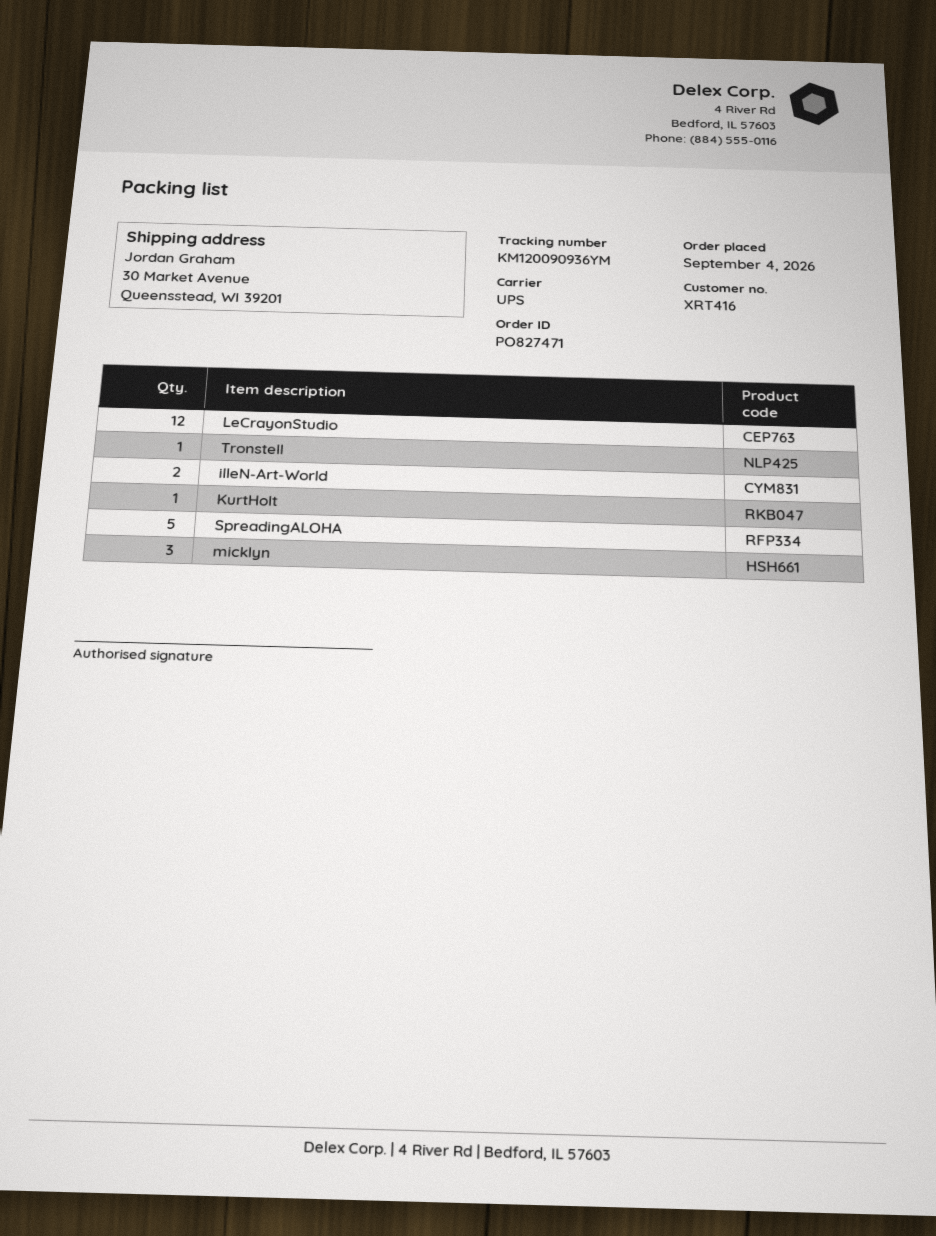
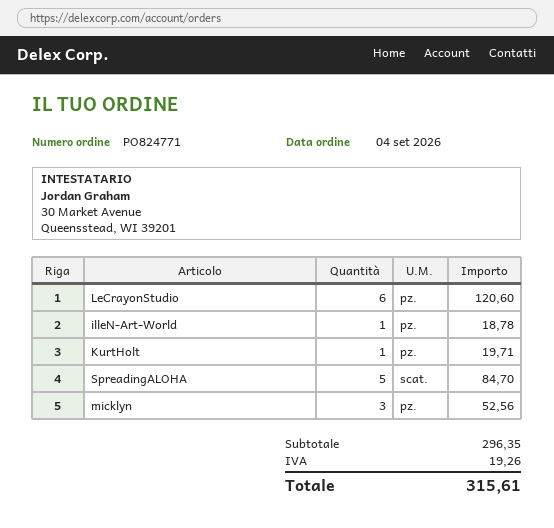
order number: PO827471 -> PO824771
LeCrayonStudio: 12 -> 6
Tronstell: 1 -> none
illeN-Art-World: 2 -> 1

